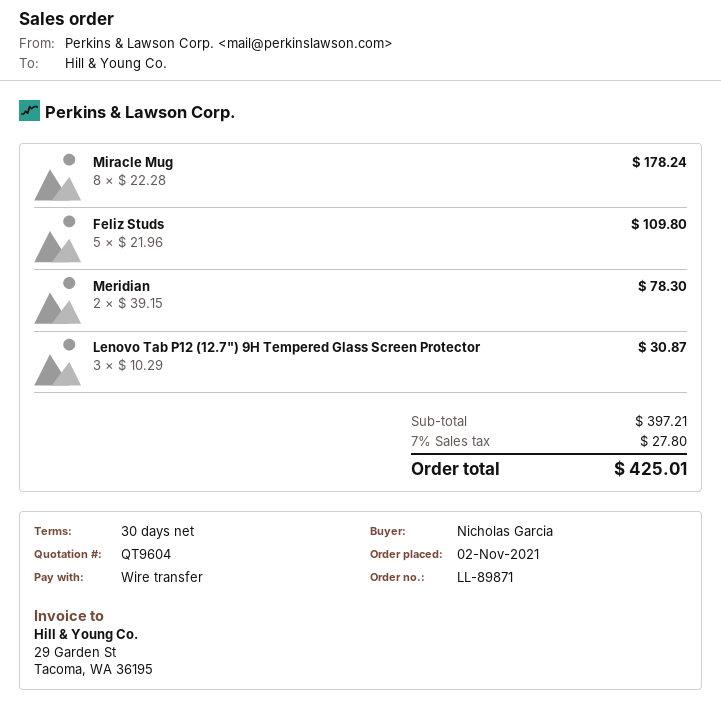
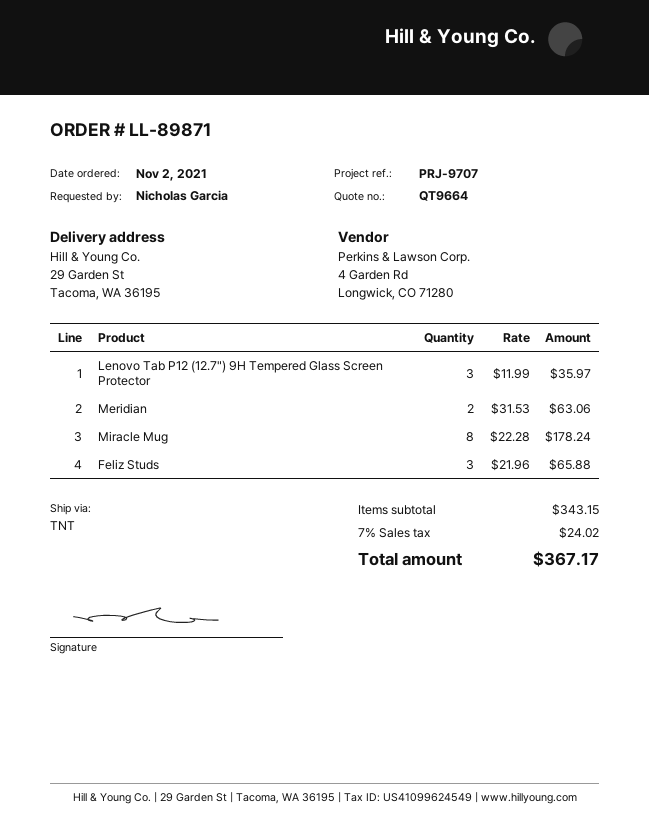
quote number: QT9604 -> QT9664
Feliz Studs: 5 x 21.96 = 109.80 -> 3 x 21.96 = 65.88
Meridian: 2 x 39.15 = 78.30 -> 2 x 31.53 = 63.06
Lenovo Tab P12 (12.7") 9H Tempered Glass Screen Protector: 3 x 10.29 = 30.87 -> 3 x 11.99 = 35.97
subtotal: 397.21 -> 343.15
tax: 7% = 27.80 -> 7% = 24.02
total: 425.01 -> 367.17

